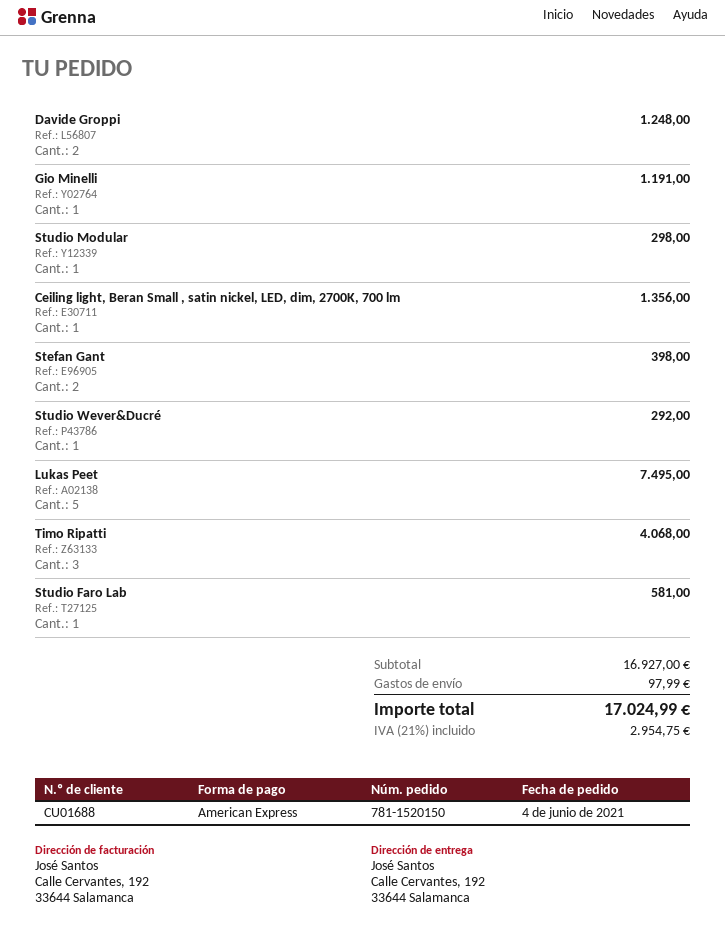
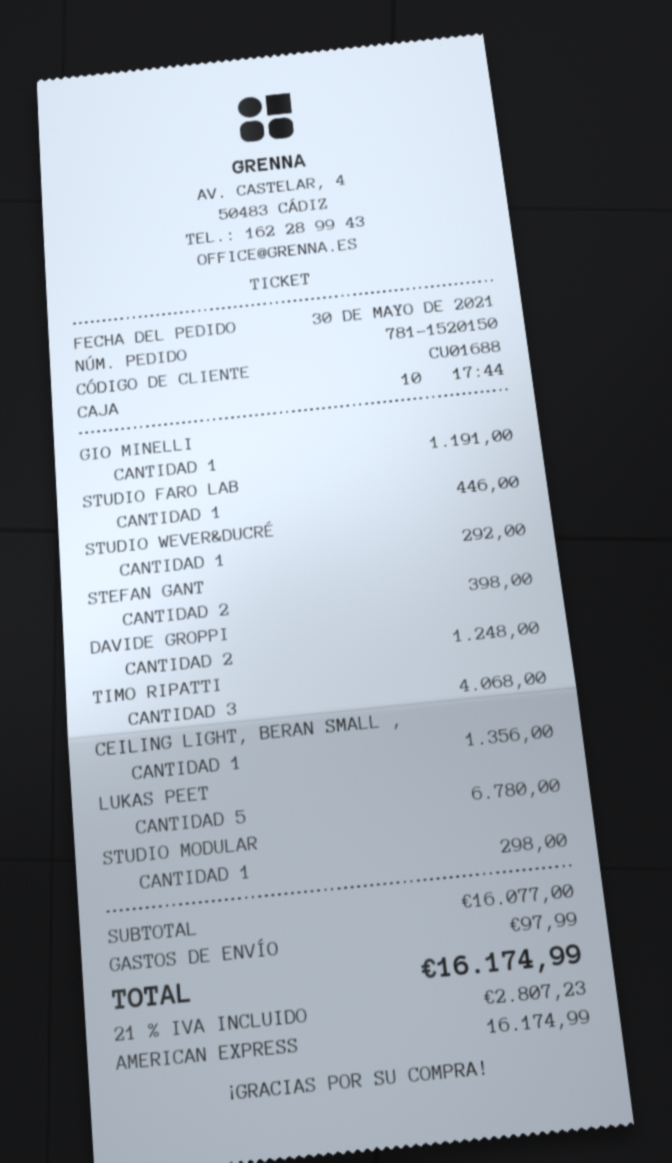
order date: 2021-06-04 -> 2021-05-30
Lukas Peet: 5 for 7495.00 -> 5 for 6780.00
Studio Faro Lab: 1 for 581.00 -> 1 for 446.00
subtotal: 16927.00 -> 16077.00
tax: 21% = 2954.75 -> 21% = 2807.23
total: 17024.99 -> 16174.99

